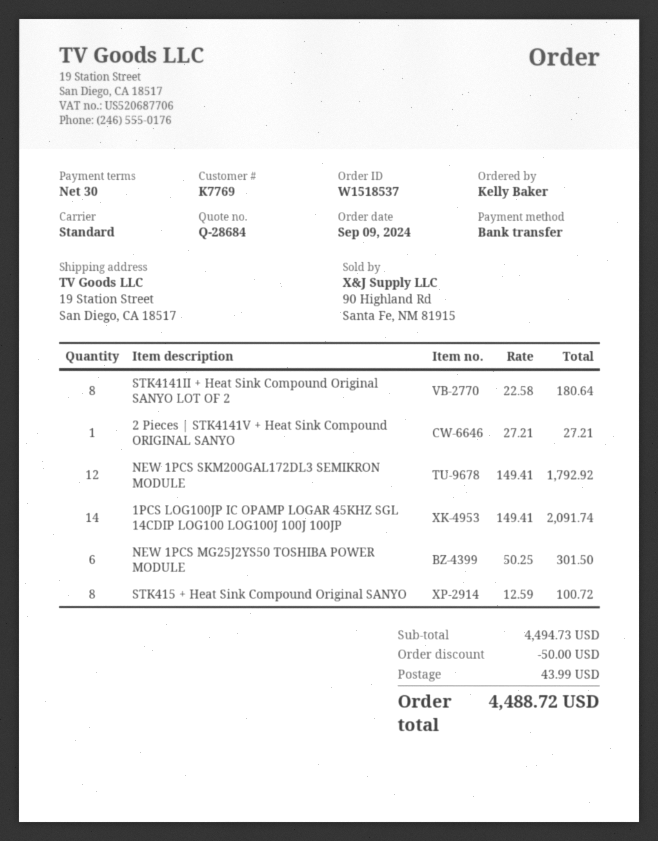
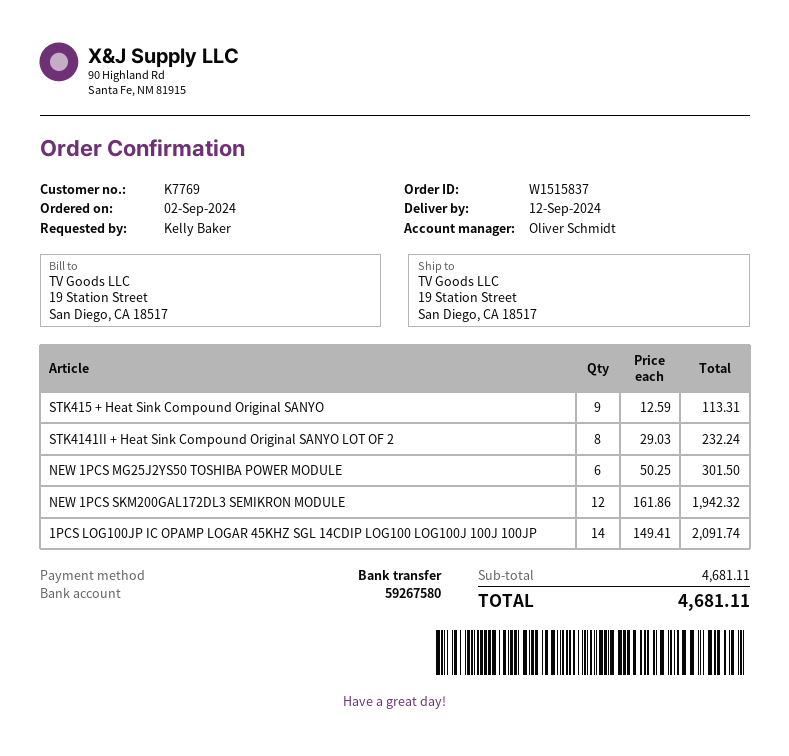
order number: W1518537 -> W1515837
order date: 2024-09-09 -> 2024-09-02
STK4141II + Heat Sink Compound Original SANYO LOT OF 2: 8 x 22.58 = 180.64 -> 8 x 29.03 = 232.24
2 Pieces | STK4141V + Heat Sink Compound ORIGINAL SANYO: 1 x 27.21 = 27.21 -> none
NEW 1PCS SKM200GAL172DL3 SEMIKRON MODULE: 12 x 149.41 = 1792.92 -> 12 x 161.86 = 1942.32
STK415 + Heat Sink Compound Original SANYO: 8 x 12.59 = 100.72 -> 9 x 12.59 = 113.31
subtotal: 4494.73 -> 4681.11
discount: 50.00 -> none
shipping: 43.99 -> none
total: 4488.72 -> 4681.11

